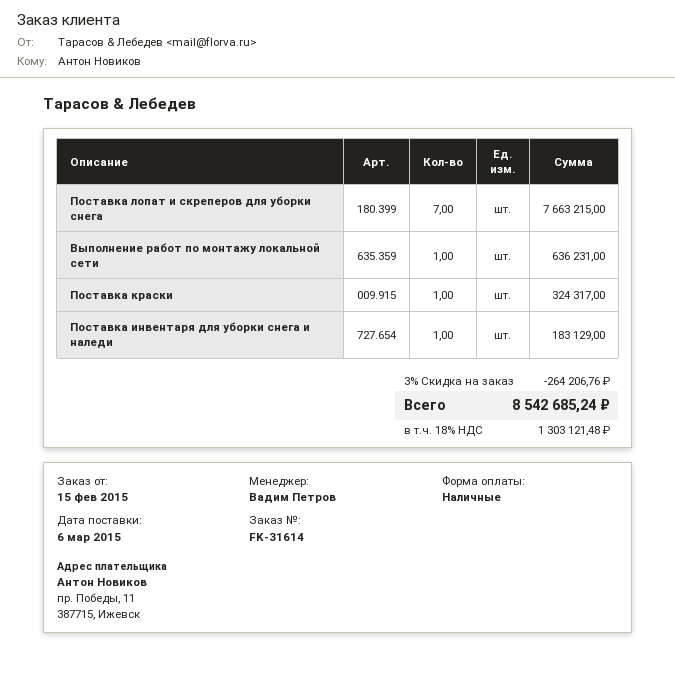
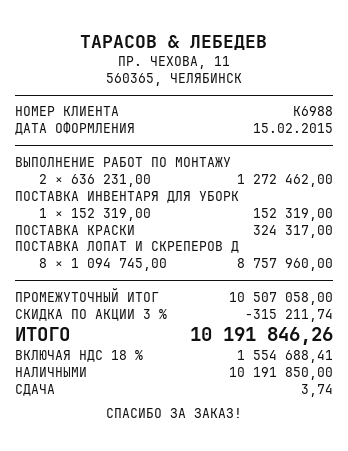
Поставка лопат и скреперов для уборки снега: 7 for 7663215.00 -> 8 for 8757960.00
Выполнение работ по монтажу локальной сети: 1 for 636231.00 -> 2 for 1272462.00
Поставка инвентаря для уборки снега и наледи: 1 for 183129.00 -> 1 for 152319.00
discount: 3% = 264206.76 -> 3% = 315211.74
tax: 18% = 1303121.48 -> 18% = 1554688.41
total: 8542685.24 -> 10191846.26

